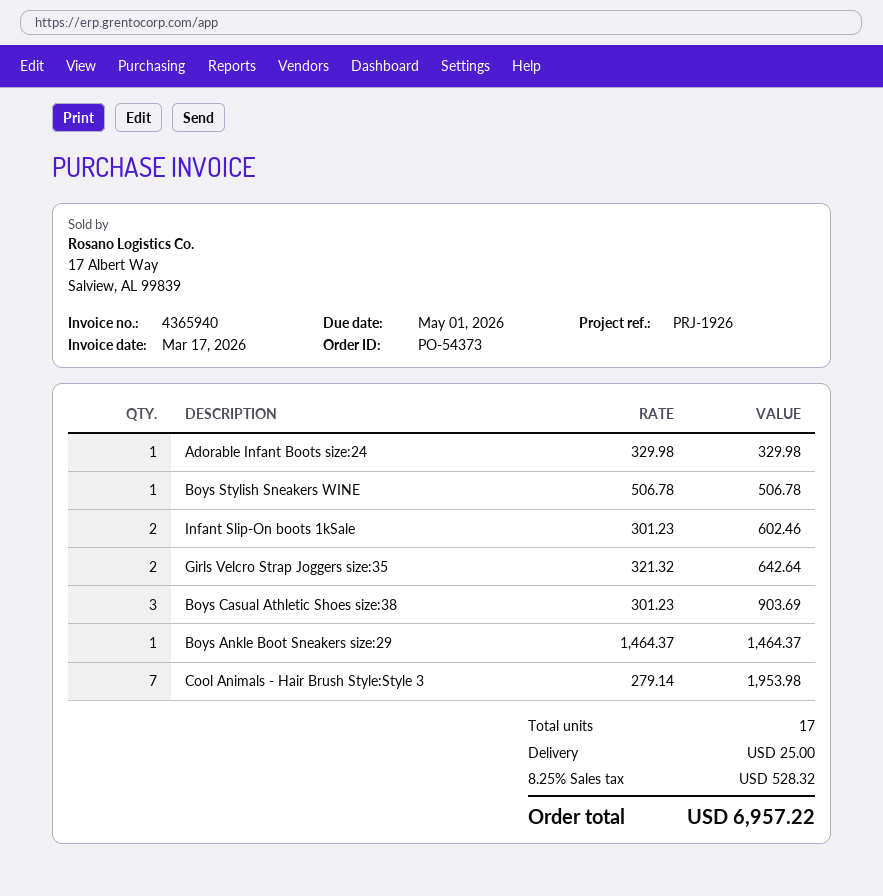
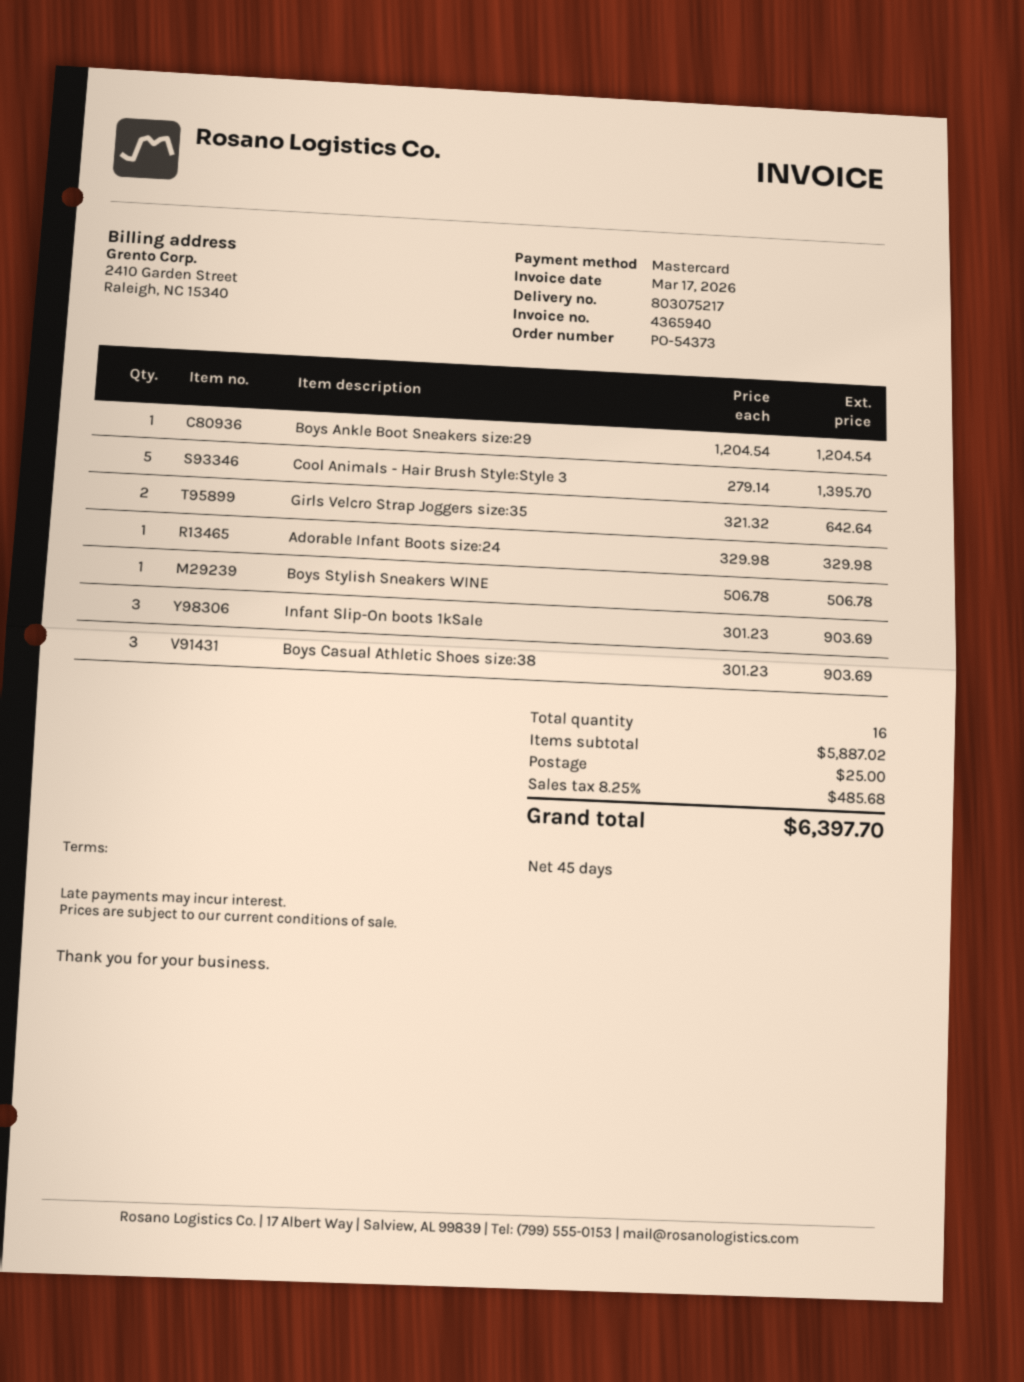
Infant Slip-On boots 1kSale: 2 x 301.23 = 602.46 -> 3 x 301.23 = 903.69
Boys Ankle Boot Sneakers size:29: 1 x 1464.37 = 1464.37 -> 1 x 1204.54 = 1204.54
Cool Animals - Hair Brush Style:Style 3: 7 x 279.14 = 1953.98 -> 5 x 279.14 = 1395.70
total quantity: 17 -> 16
tax: 8.25% = 528.32 -> 8.25% = 485.68
total: 6957.22 -> 6397.70

